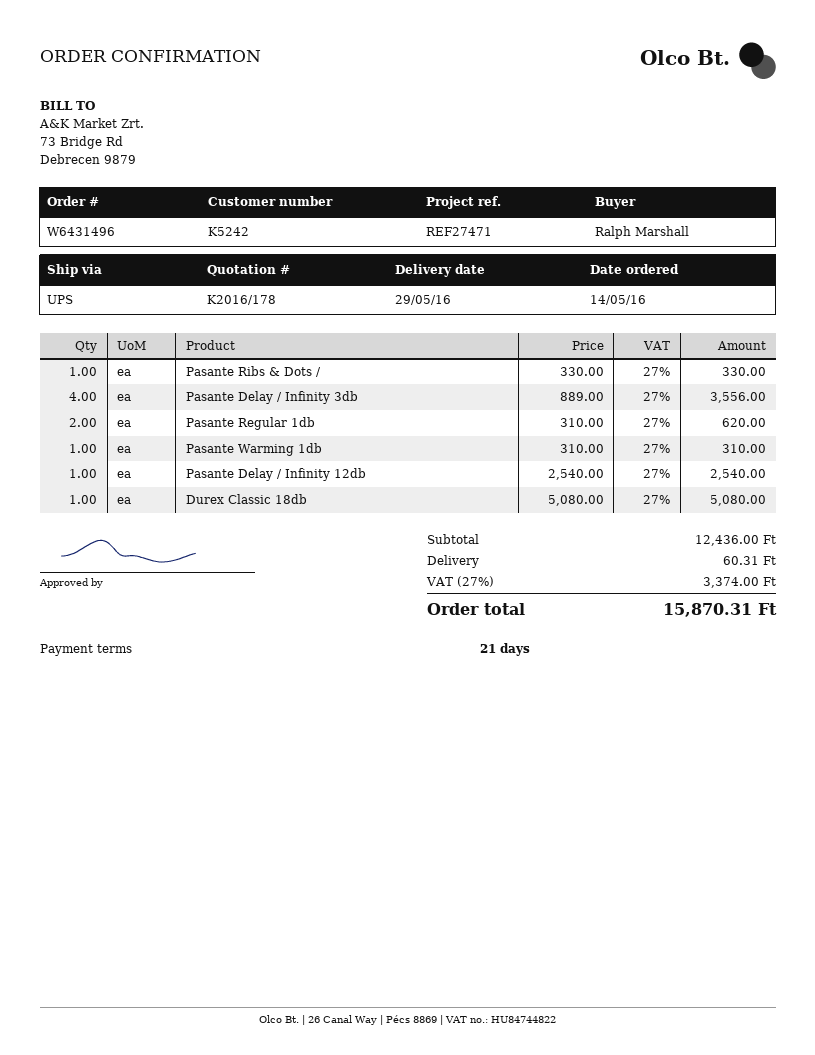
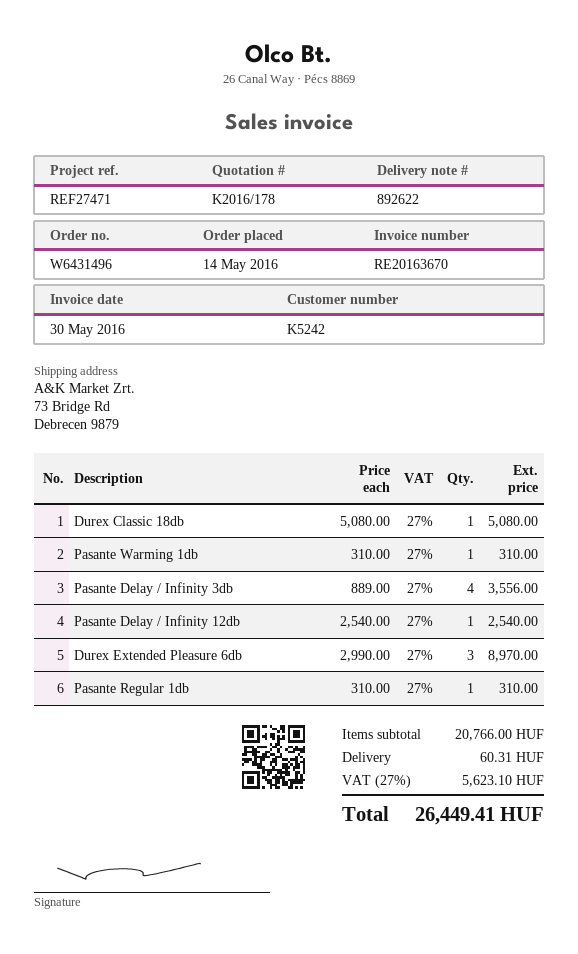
Pasante Ribs & Dots /: 1 x 330.00 = 330.00 -> none
Pasante Regular 1db: 2 x 310.00 = 620.00 -> 1 x 310.00 = 310.00
Durex Extended Pleasure 6db: none -> 3 x 2990.00 = 8970.00
subtotal: 12436.00 -> 20766.00
tax: 27% = 3374.00 -> 27% = 5623.10
total: 15870.31 -> 26449.41

